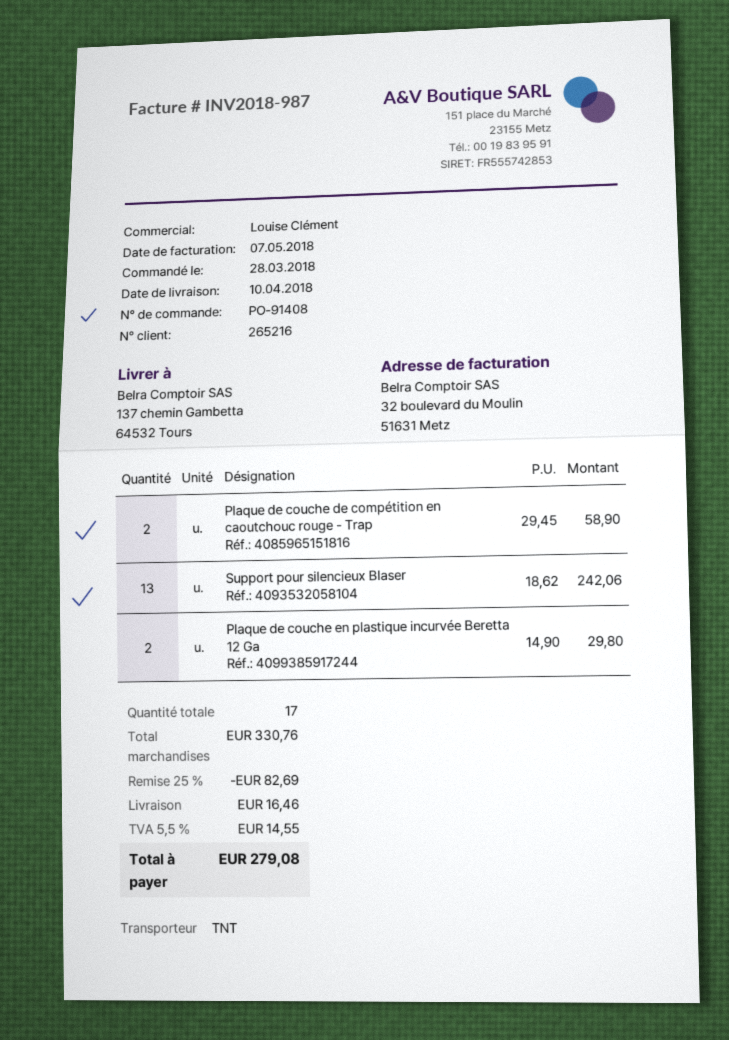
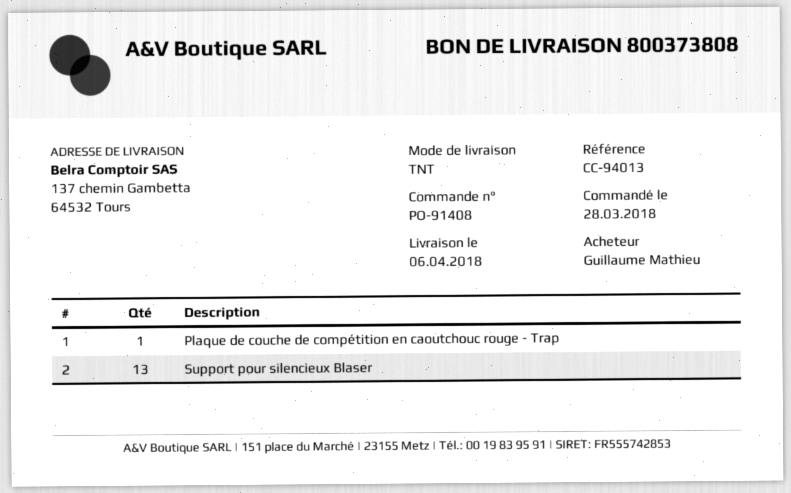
delivery date: 2018-04-10 -> 2018-04-06
Plaque de couche de compétition en caoutchouc rouge - Trap: 2 -> 1
Plaque de couche en plastique incurvée Beretta 12 Ga: 2 -> none

